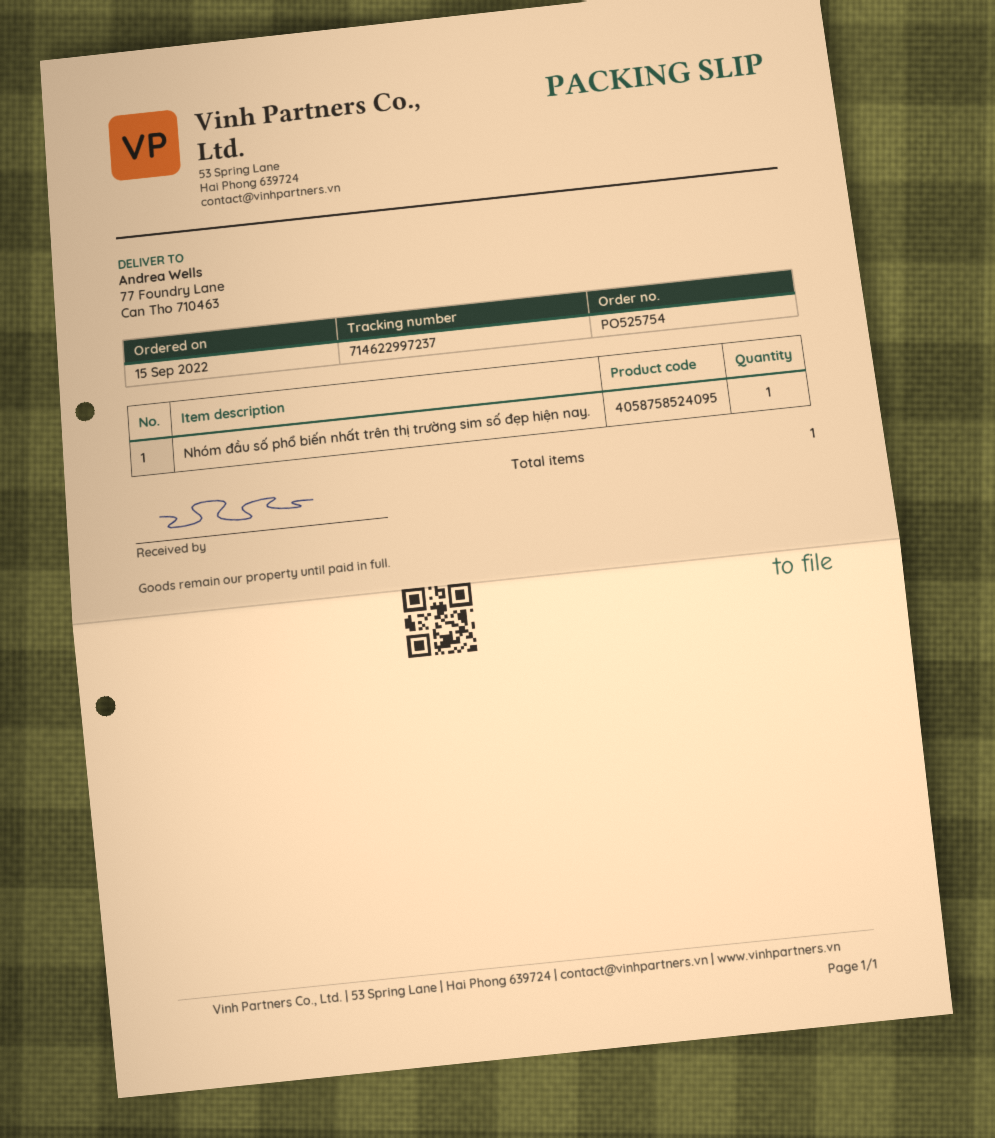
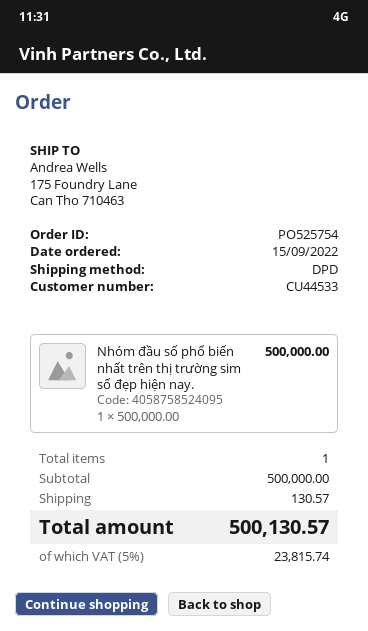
ship to: 77 Foundry Lane, Can Tho 710463 -> 175 Foundry Lane, Can Tho 710463

